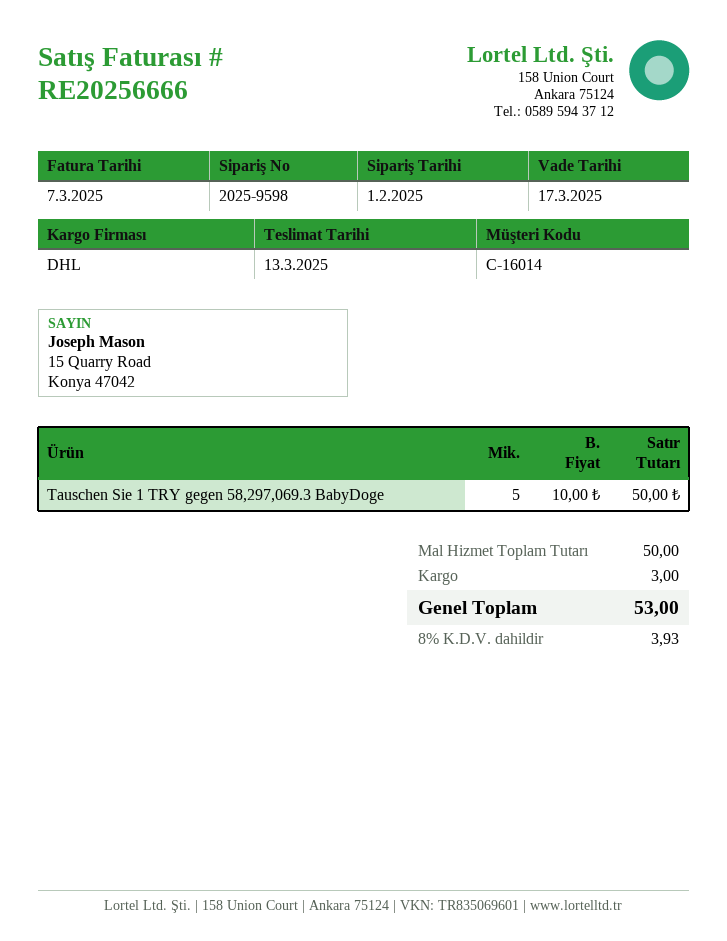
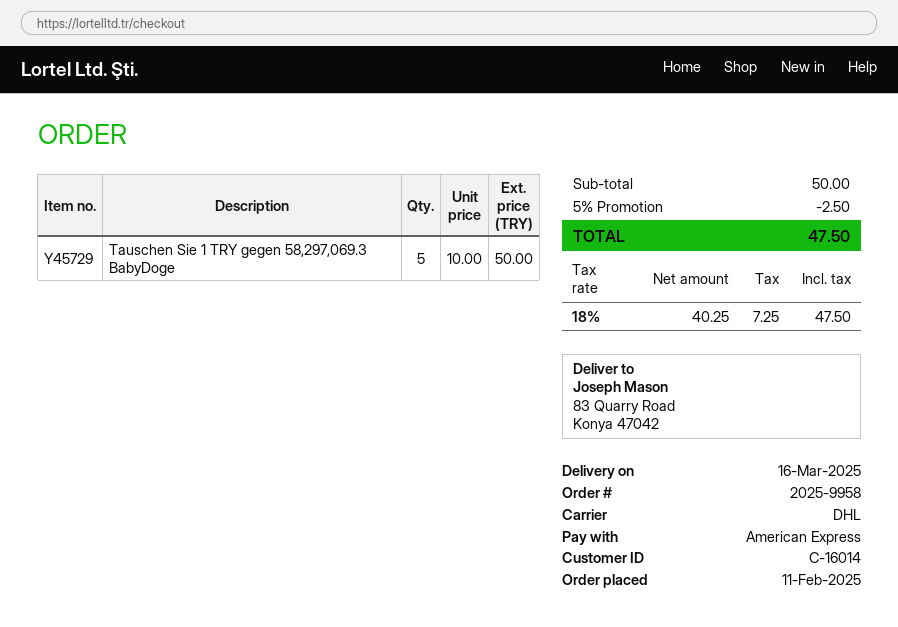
order number: 2025-9598 -> 2025-9958
order date: 2025-02-01 -> 2025-02-11
delivery date: 2025-03-13 -> 2025-03-16
discount: none -> 5% = 2.50
shipping: 3.00 -> none
tax: 8% = 3.93 -> 18% = 7.25
total: 53.00 -> 47.50

